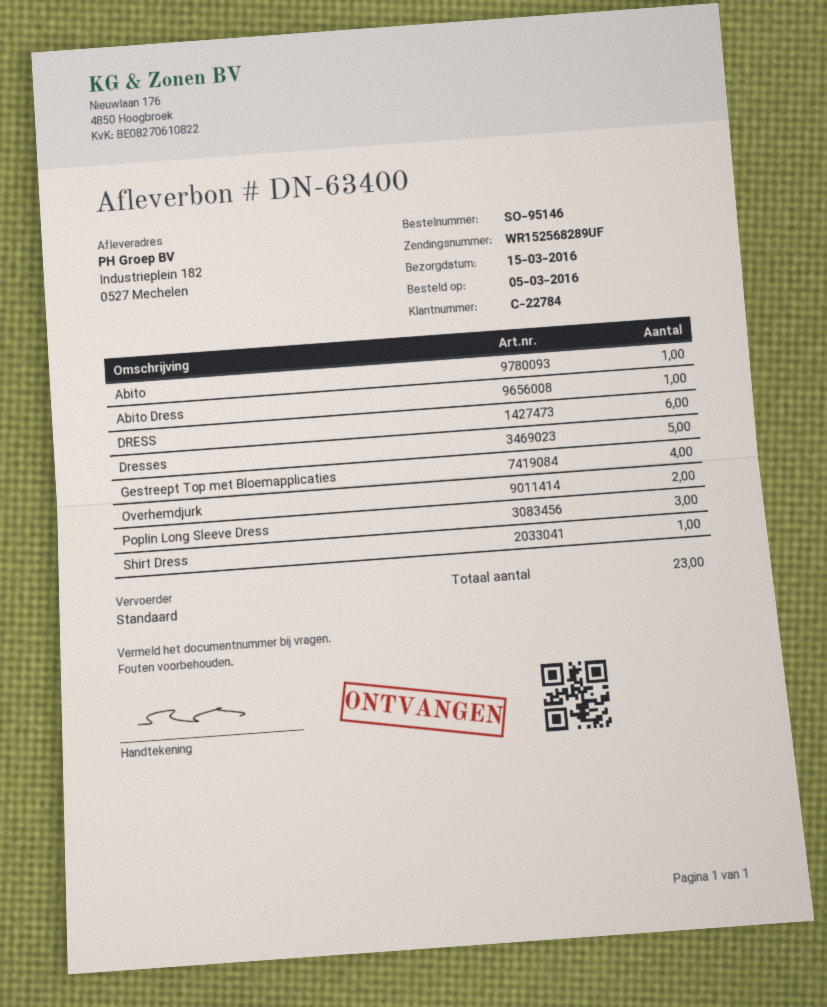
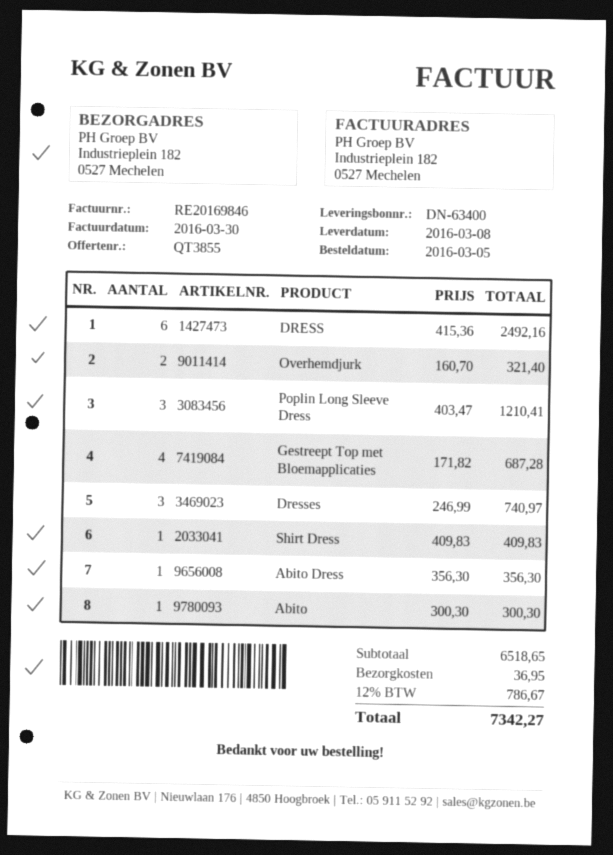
delivery date: 2016-03-15 -> 2016-03-08
Dresses: 5 -> 3

